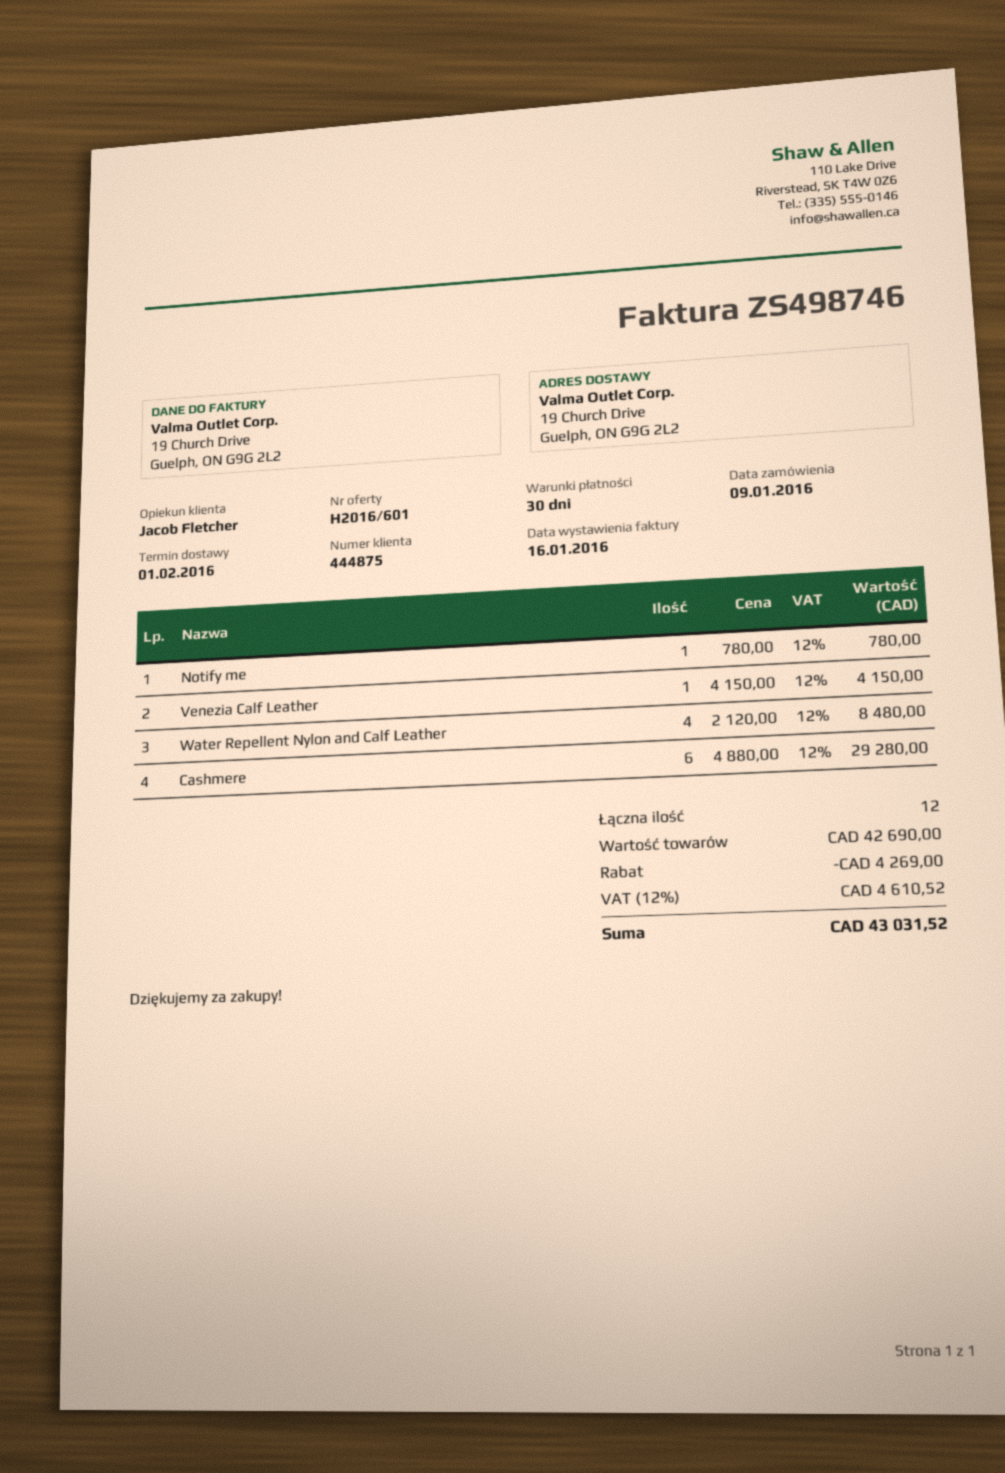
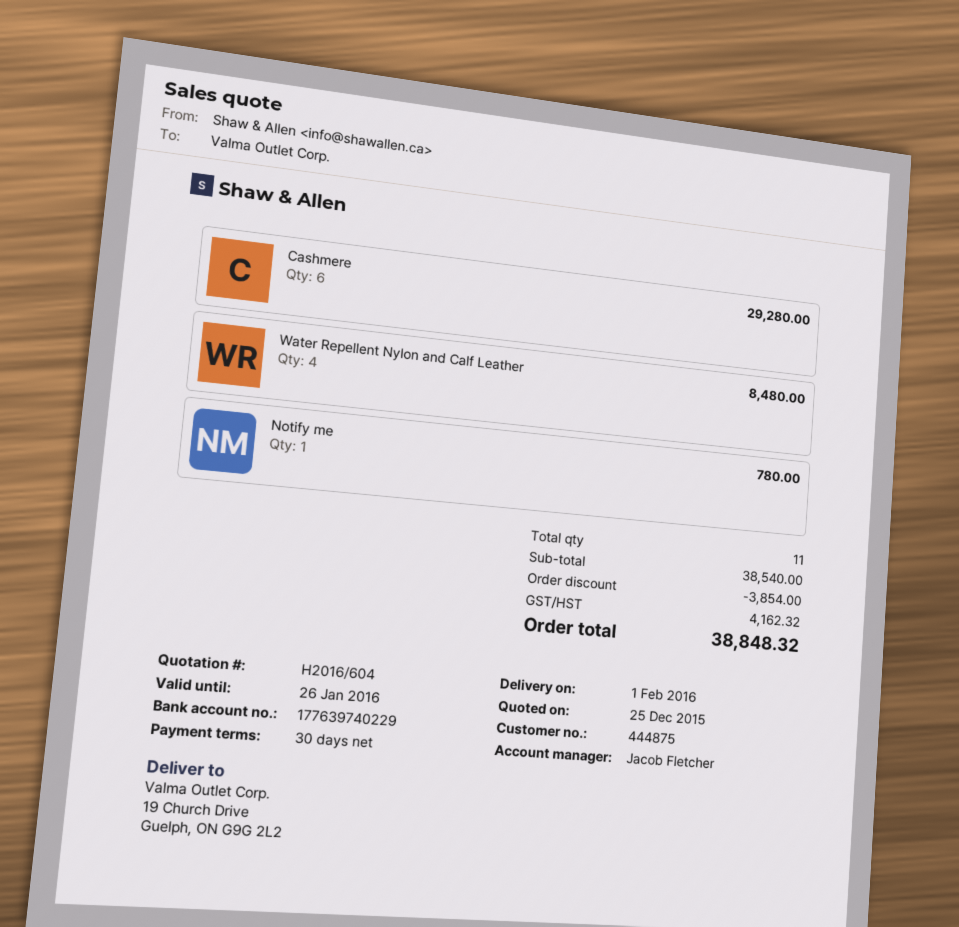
quote number: H2016/601 -> H2016/604
Venezia Calf Leather: 1 for 4150.00 -> none
total quantity: 12 -> 11
subtotal: 42690.00 -> 38540.00
discount: 4269.00 -> 3854.00
tax: 4610.52 -> 4162.32
total: 43031.52 -> 38848.32

